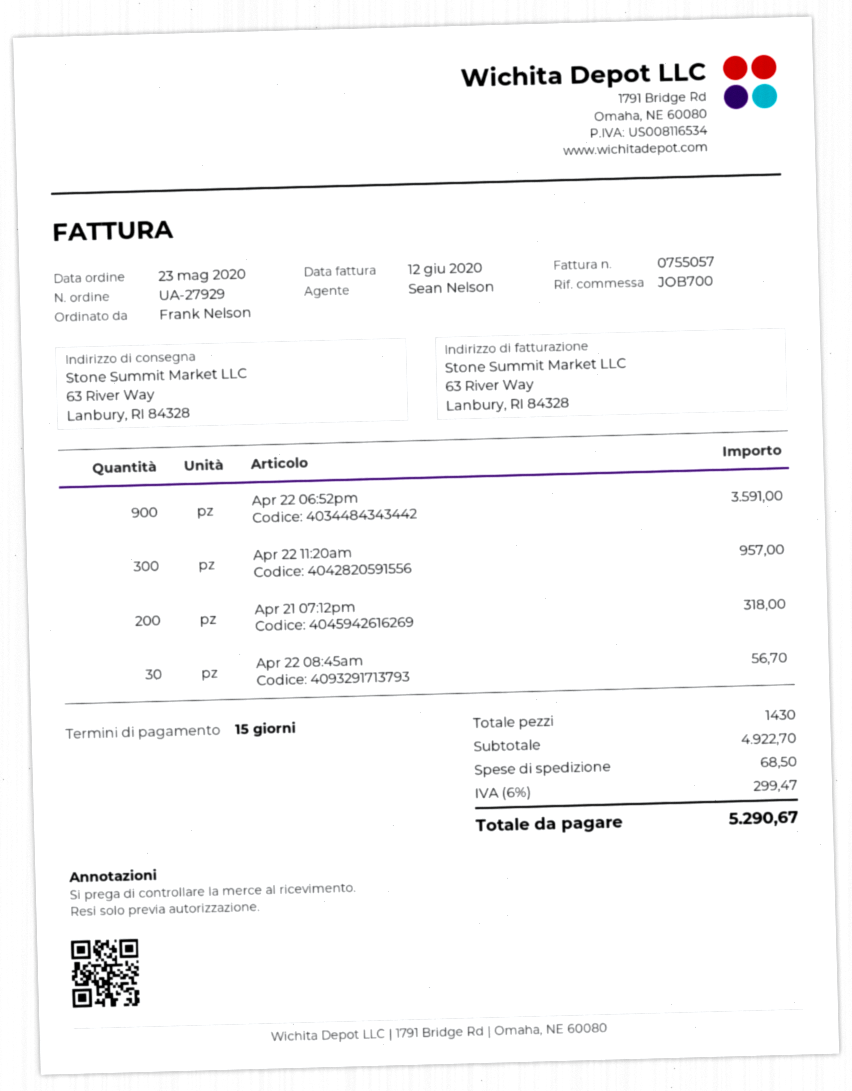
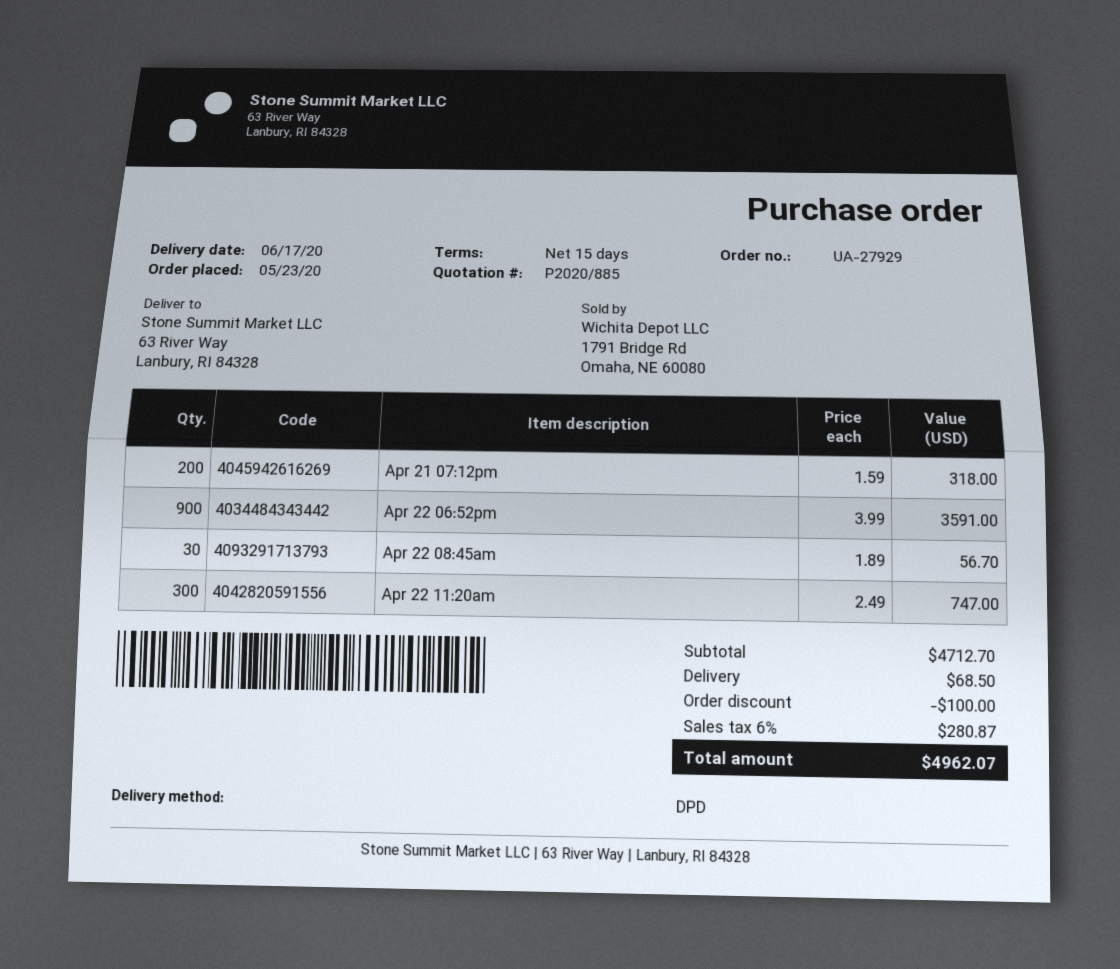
Apr 22 11:20am: 300 for 957.00 -> 300 for 747.00
subtotal: 4922.70 -> 4712.70
discount: none -> 100.00
tax: 6% = 299.47 -> 6% = 280.87
total: 5290.67 -> 4962.07

